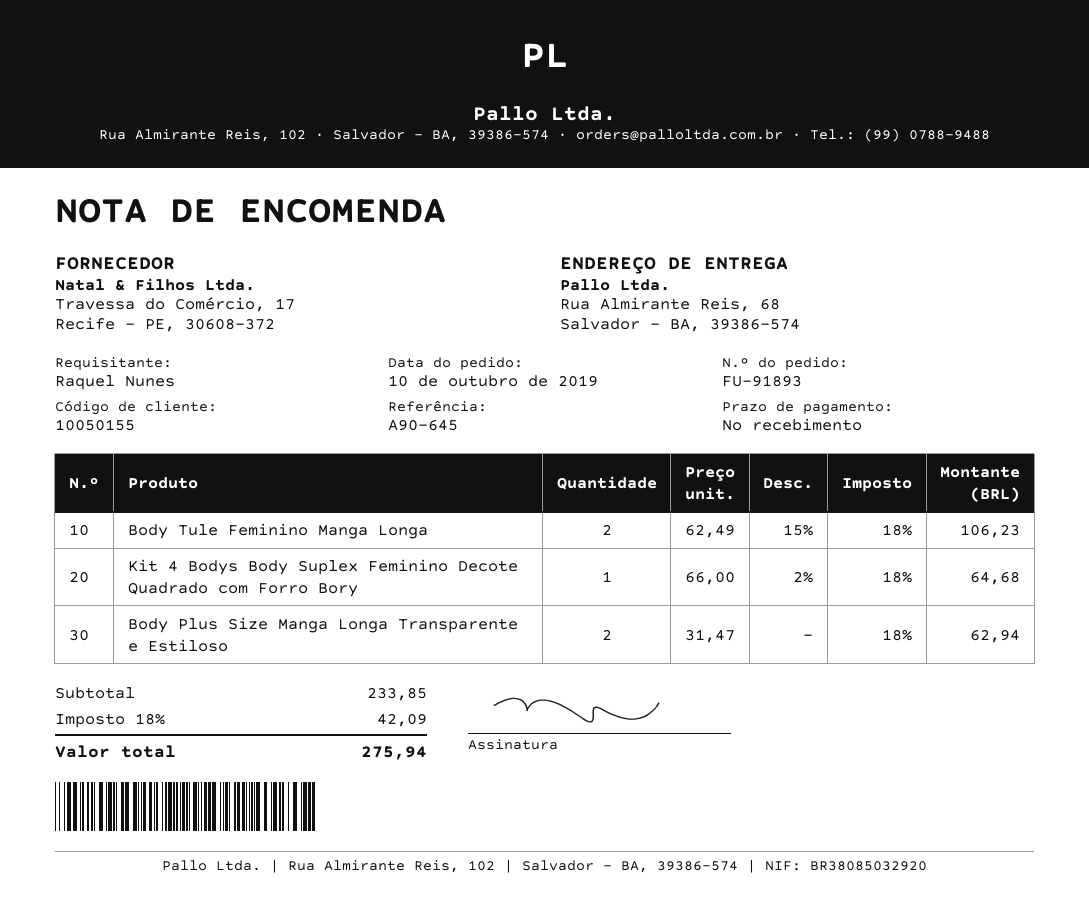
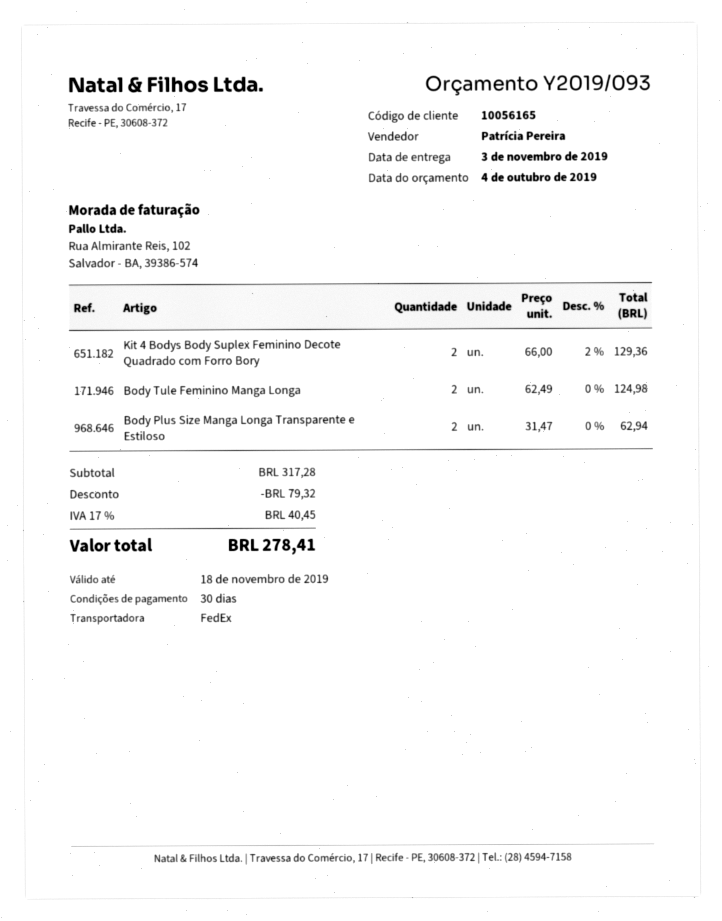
payment terms: on receipt -> 30 days
customer number: 10050155 -> 10056165
Body Tule Feminino Manga Longa: 2 x 62.49 - 15% = 106.23 -> 2 x 62.49 = 124.98
Kit 4 Bodys Body Suplex Feminino Decote Quadrado com Forro Bory: 1 x 66.00 - 2% = 64.68 -> 2 x 66.00 - 2% = 129.36
subtotal: 233.85 -> 317.28
discount: none -> 79.32
tax: 18% = 42.09 -> 17% = 40.45
total: 275.94 -> 278.41

